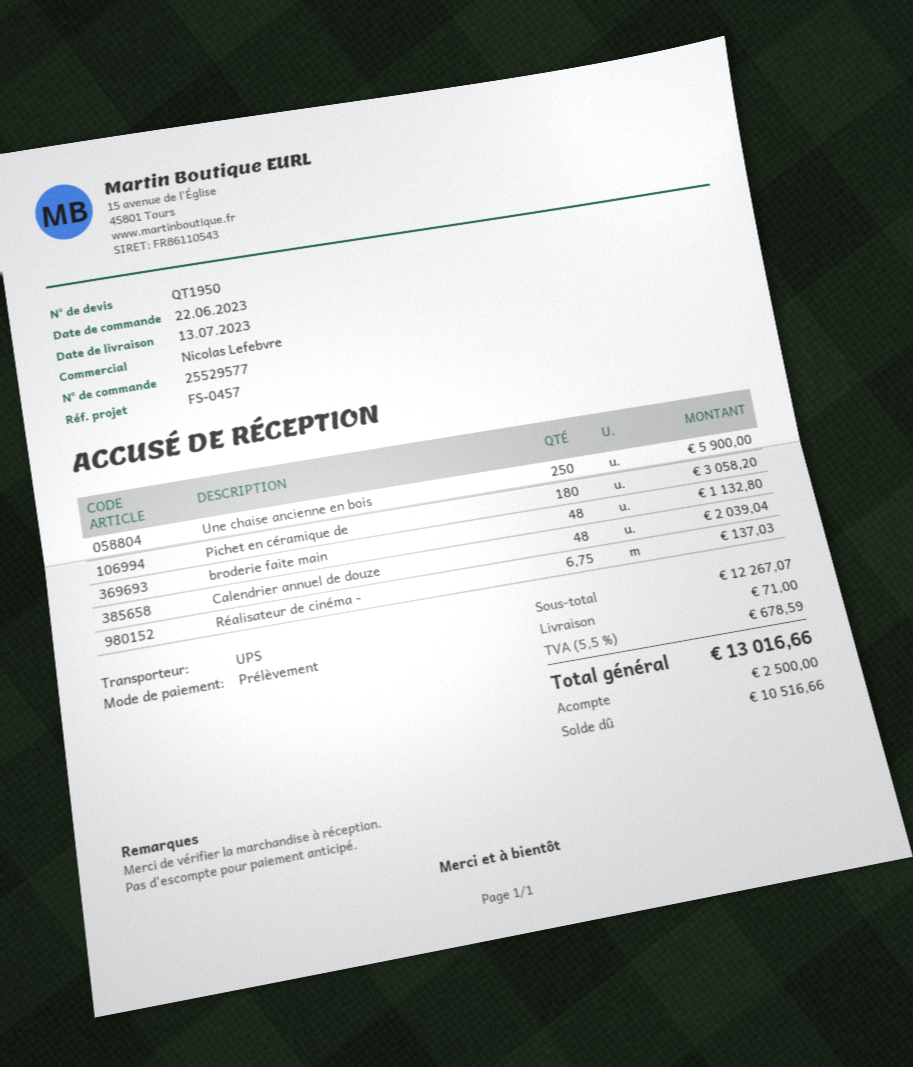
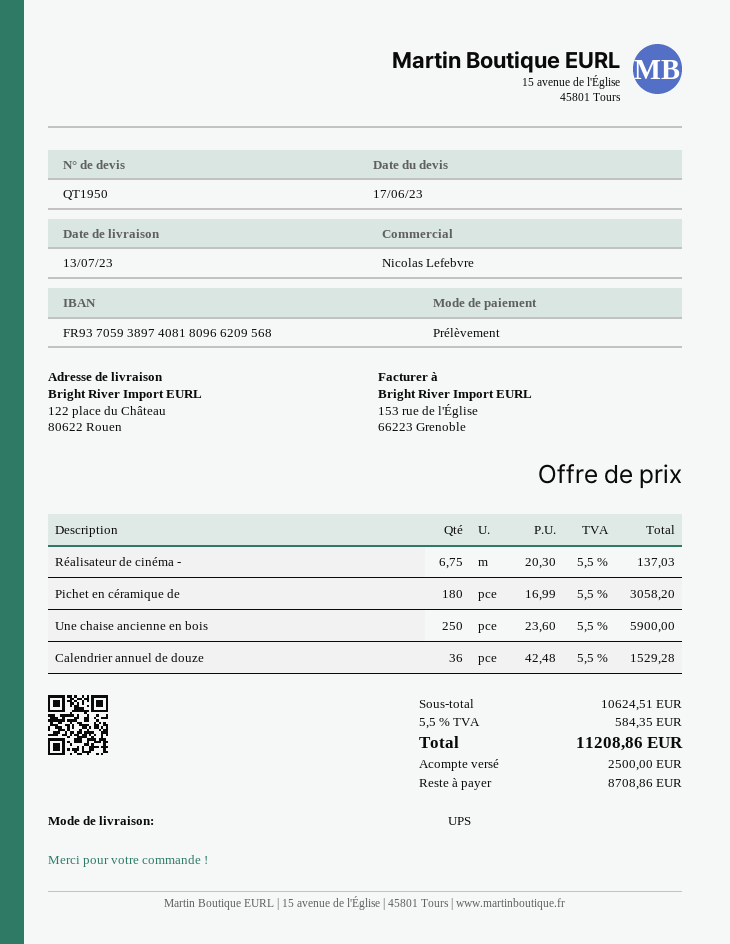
broderie faite main: 48 for 1132.80 -> none
Calendrier annuel de douze: 48 for 2039.04 -> 36 for 1529.28
subtotal: 12267.07 -> 10624.51
shipping: 71.00 -> none
tax: 5.5% = 678.59 -> 5.5% = 584.35
total: 13016.66 -> 11208.86
balance: 10516.66 -> 8708.86

